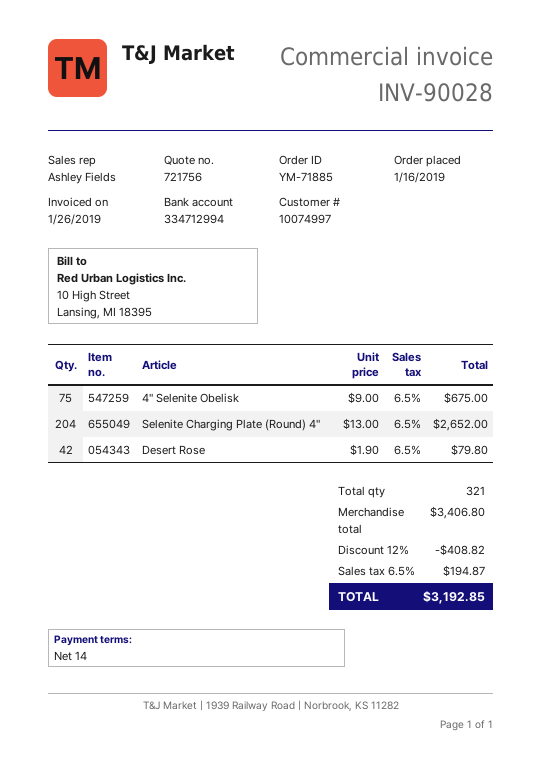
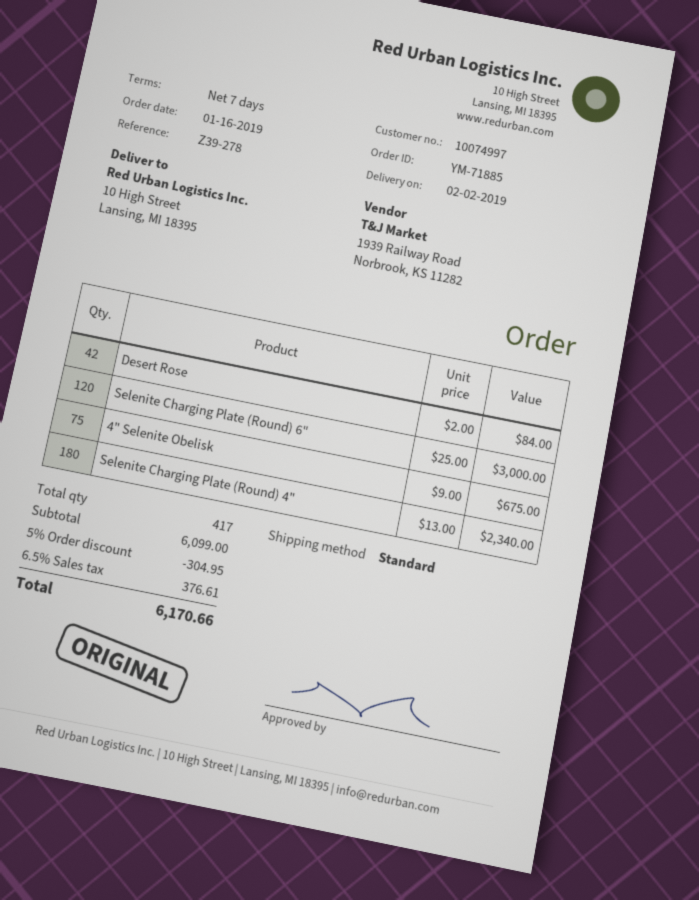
payment terms: 14 days -> 7 days
Selenite Charging Plate (Round) 4": 204 x 13.00 = 2652.00 -> 180 x 13.00 = 2340.00
Desert Rose: 42 x 1.90 = 79.80 -> 42 x 2.00 = 84.00
Selenite Charging Plate (Round) 6": none -> 120 x 25.00 = 3000.00
total quantity: 321 -> 417
subtotal: 3406.80 -> 6099.00
discount: 12% = 408.82 -> 5% = 304.95
tax: 6.5% = 194.87 -> 6.5% = 376.61
total: 3192.85 -> 6170.66

